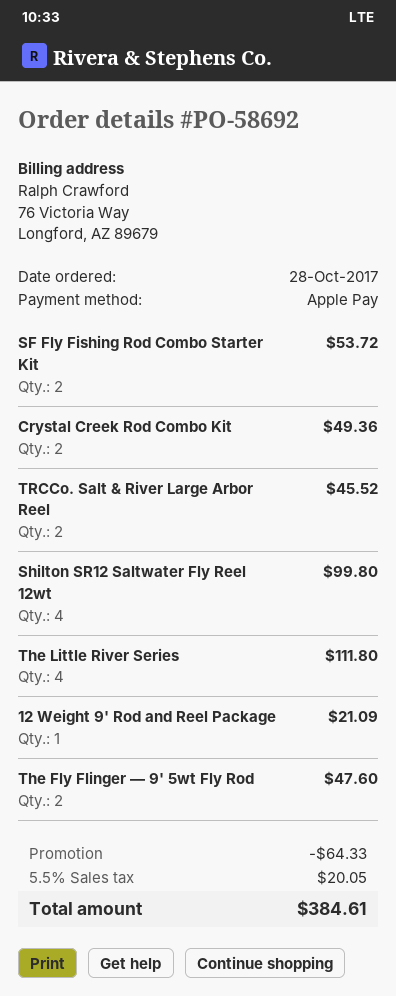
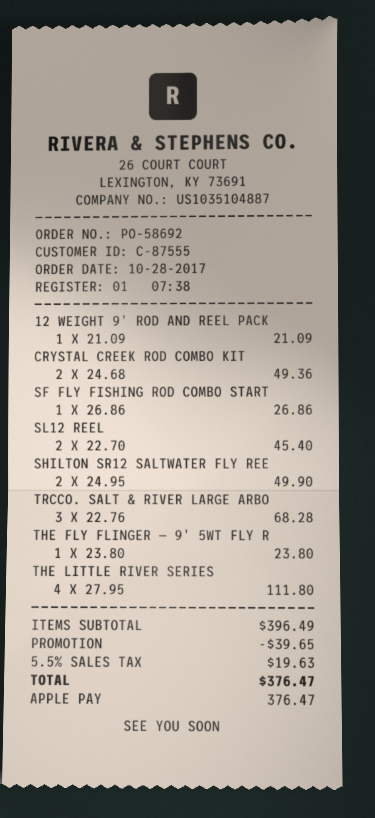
SF Fly Fishing Rod Combo Starter Kit: 2 for 53.72 -> 1 for 26.86
TRCCo. Salt & River Large Arbor Reel: 2 for 45.52 -> 3 for 68.28
Shilton SR12 Saltwater Fly Reel 12wt: 4 for 99.80 -> 2 for 49.90
The Fly Flinger — 9' 5wt Fly Rod: 2 for 47.60 -> 1 for 23.80
SL12 REEL: none -> 2 for 45.40
discount: 64.33 -> 39.65
tax: 5.5% = 20.05 -> 5.5% = 19.63
total: 384.61 -> 376.47

